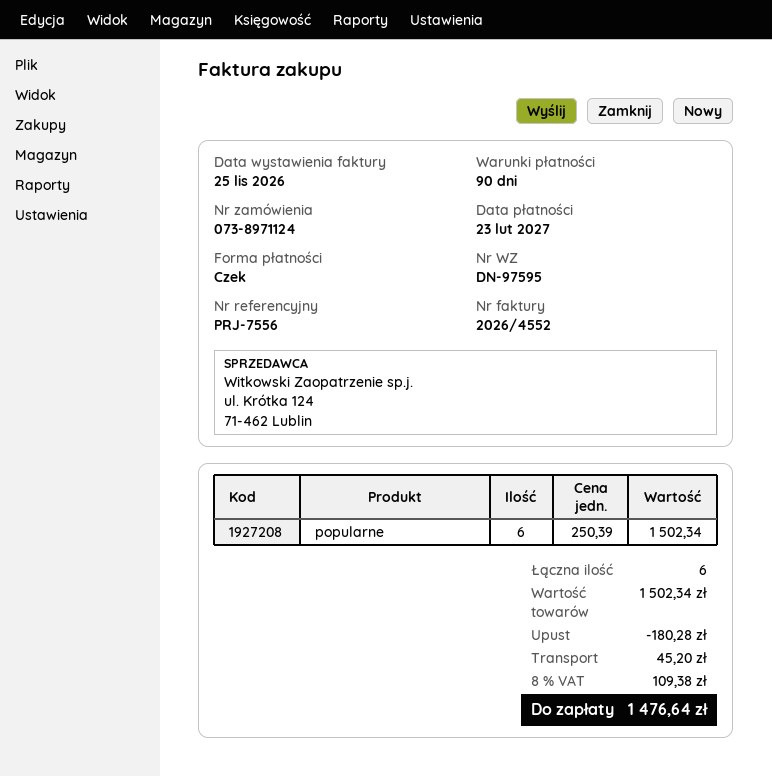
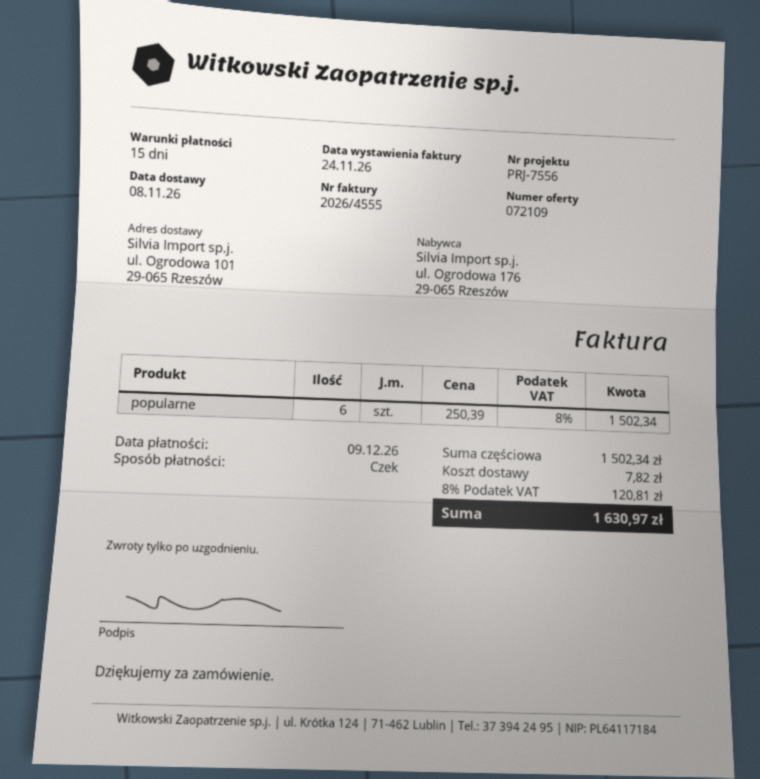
invoice number: 2026/4552 -> 2026/4555
invoice date: 2026-11-25 -> 2026-11-24
payment terms: 90 days -> 15 days
due date: 2027-02-23 -> 2026-12-09
discount: 180.28 -> none
shipping: 45.20 -> 7.82
tax: 8% = 109.38 -> 8% = 120.81
total: 1476.64 -> 1630.97

